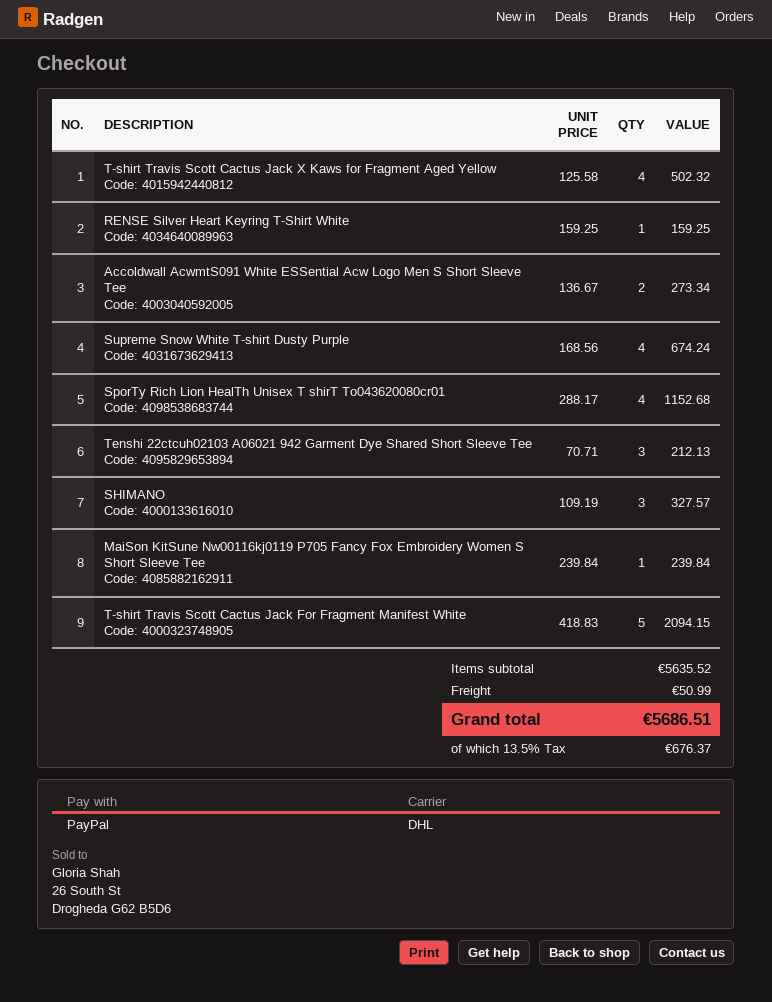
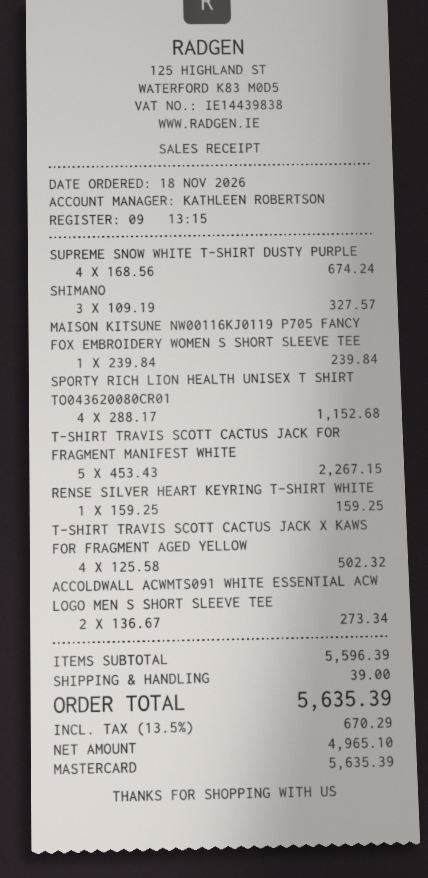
payment method: PayPal -> Mastercard
Tenshi 22ctcuh02103 A06021 942 Garment Dye Shared Short Sleeve Tee: 3 x 70.71 = 212.13 -> none
T-shirt Travis Scott Cactus Jack For Fragment Manifest White: 5 x 418.83 = 2094.15 -> 5 x 453.43 = 2267.15
subtotal: 5635.52 -> 5596.39
shipping: 50.99 -> 39.00
tax: 13.5% = 676.37 -> 13.5% = 670.29
total: 5686.51 -> 5635.39

